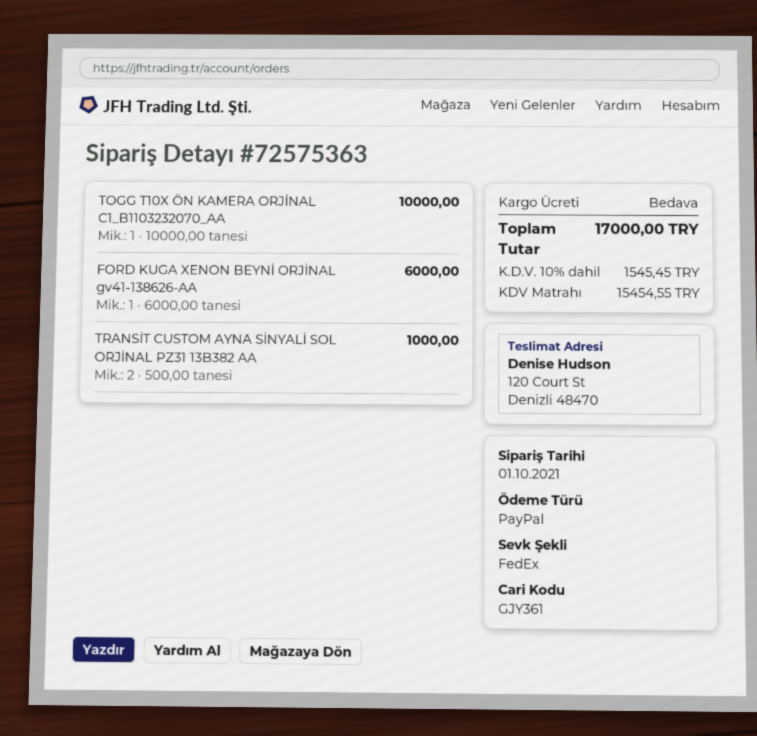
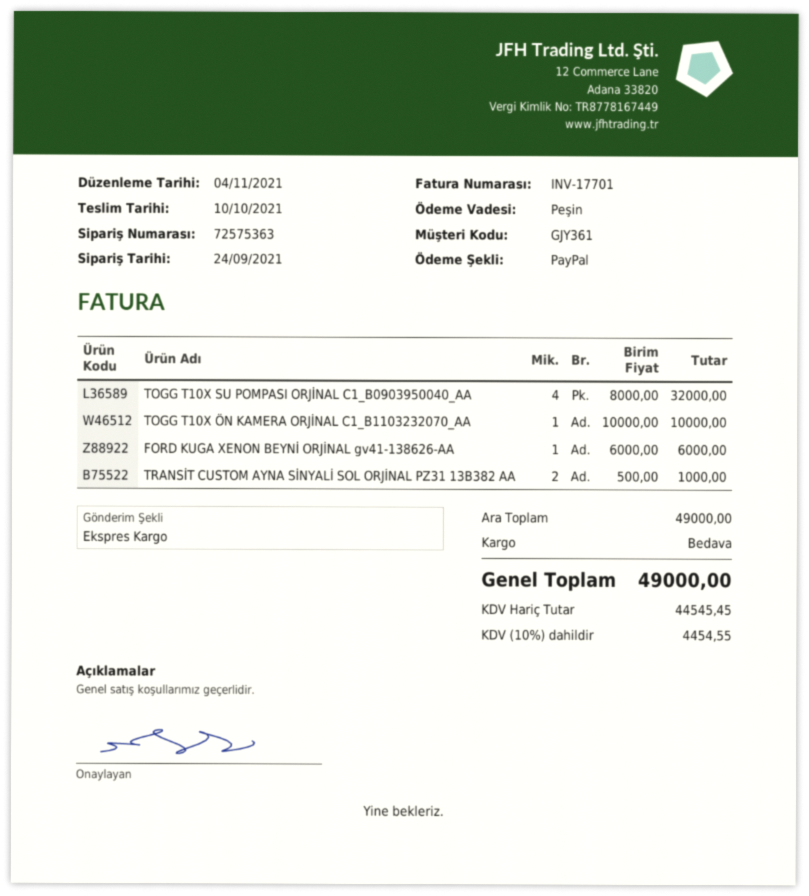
order date: 2021-10-01 -> 2021-09-24
shipping method: FedEx -> express
TOGG T10X SU POMPASI ORJİNAL C1_B0903950040_AA: none -> 4 x 8000.00 = 32000.00
net: 15454.55 -> 44545.45
tax: 10% = 1545.45 -> 10% = 4454.55
total: 17000.00 -> 49000.00

